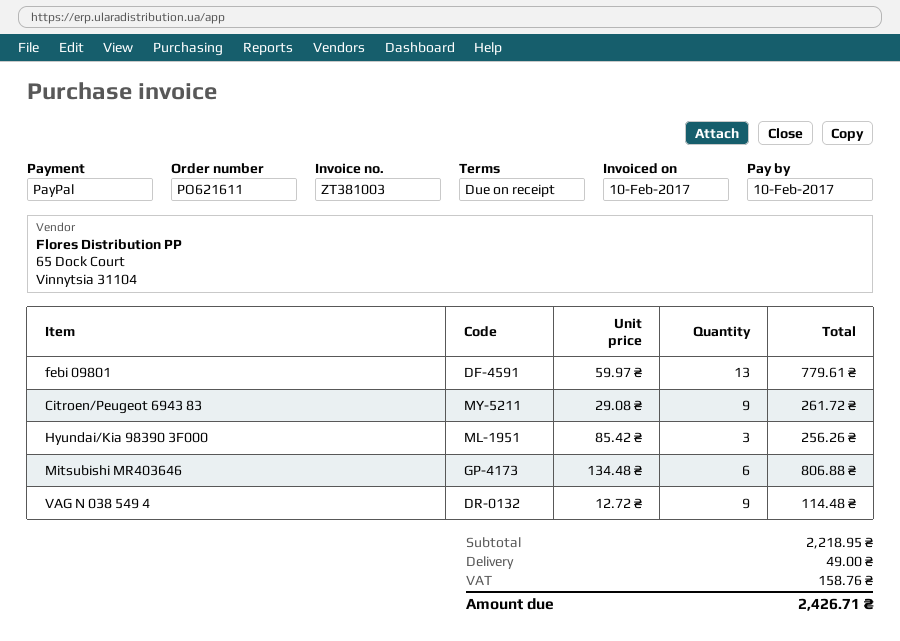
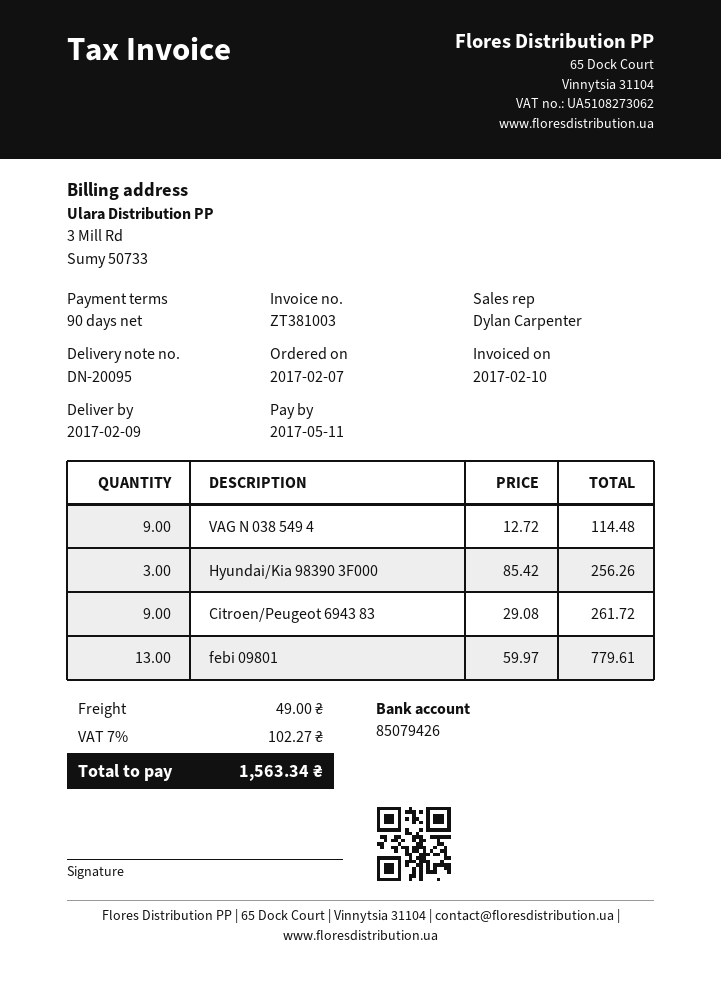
payment terms: on receipt -> 90 days
due date: 2017-02-10 -> 2017-05-11
Mitsubishi MR403646: 6 x 134.48 = 806.88 -> none
tax: 158.76 -> 102.27
total: 2426.71 -> 1563.34

